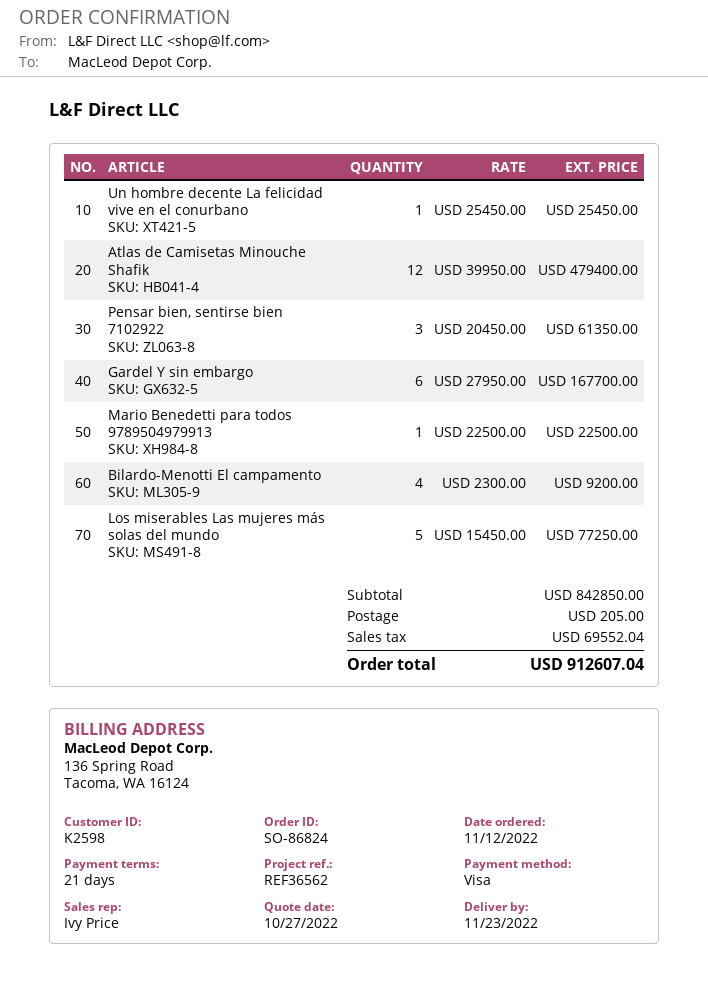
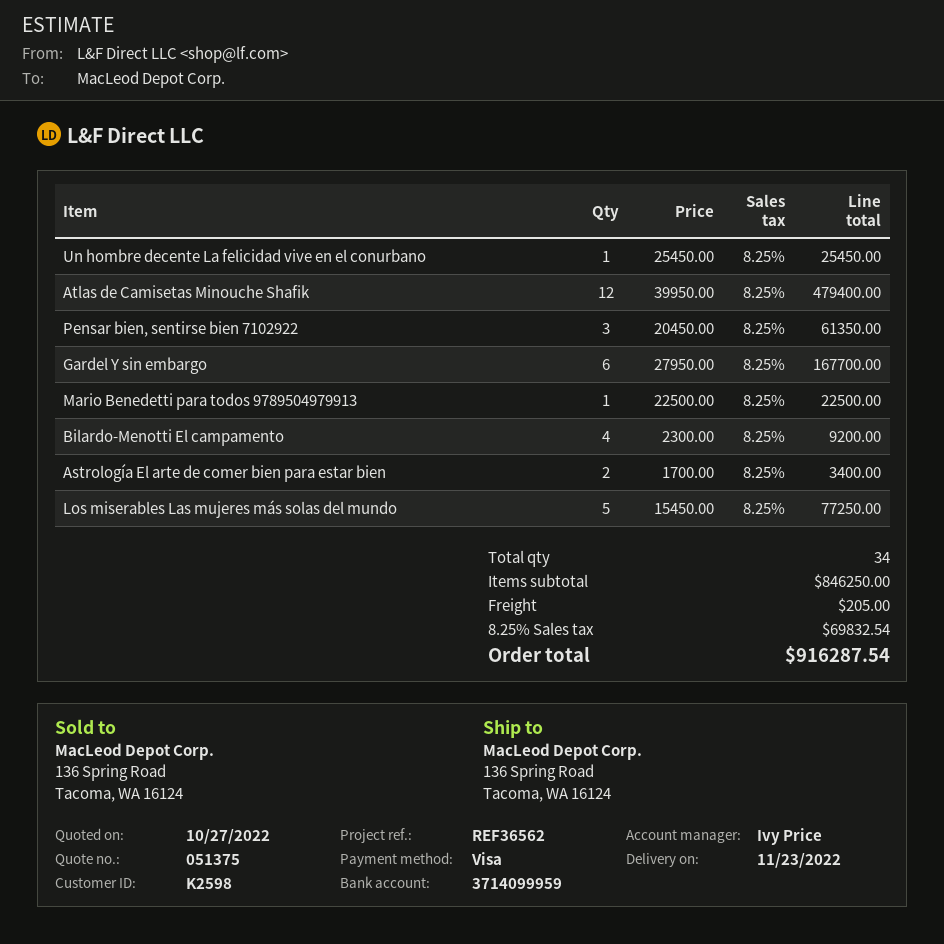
Astrología El arte de comer bien para estar bien: none -> 2 x 1700.00 = 3400.00
subtotal: 842850.00 -> 846250.00
tax: 69552.04 -> 69832.54
total: 912607.04 -> 916287.54

